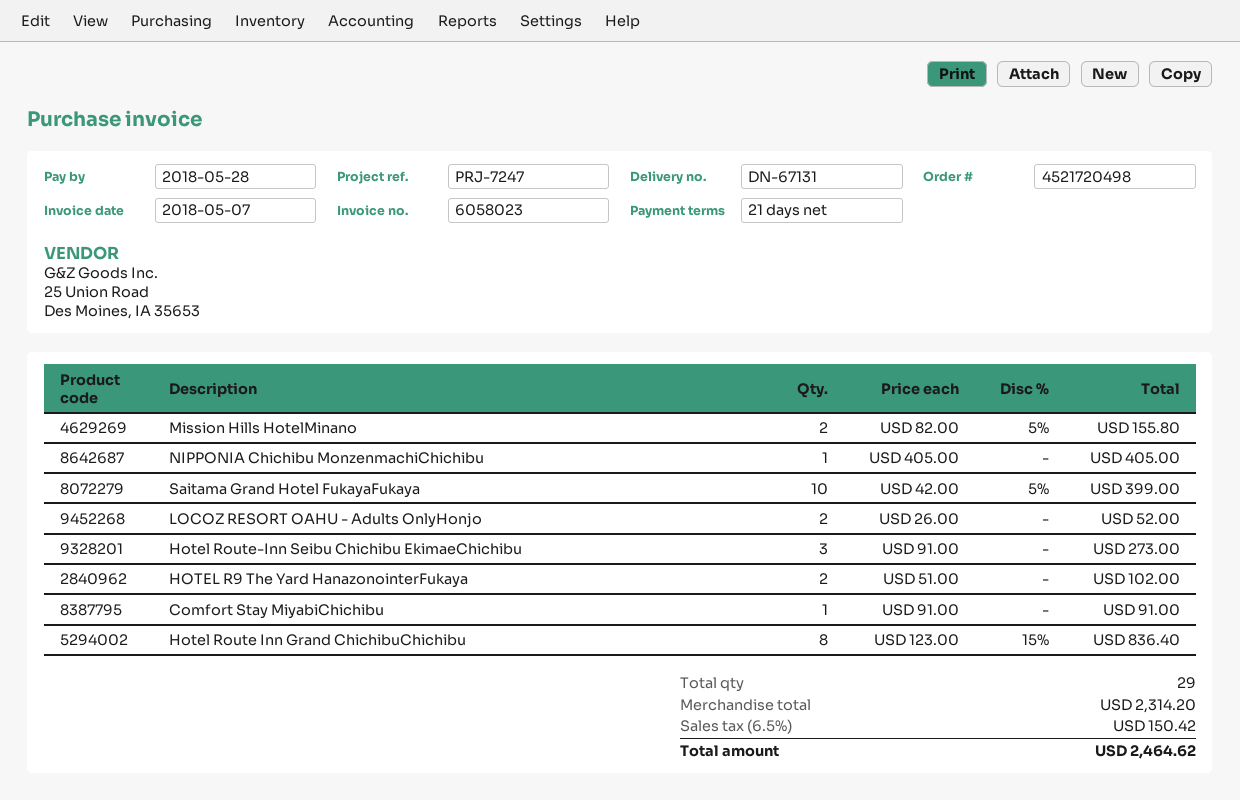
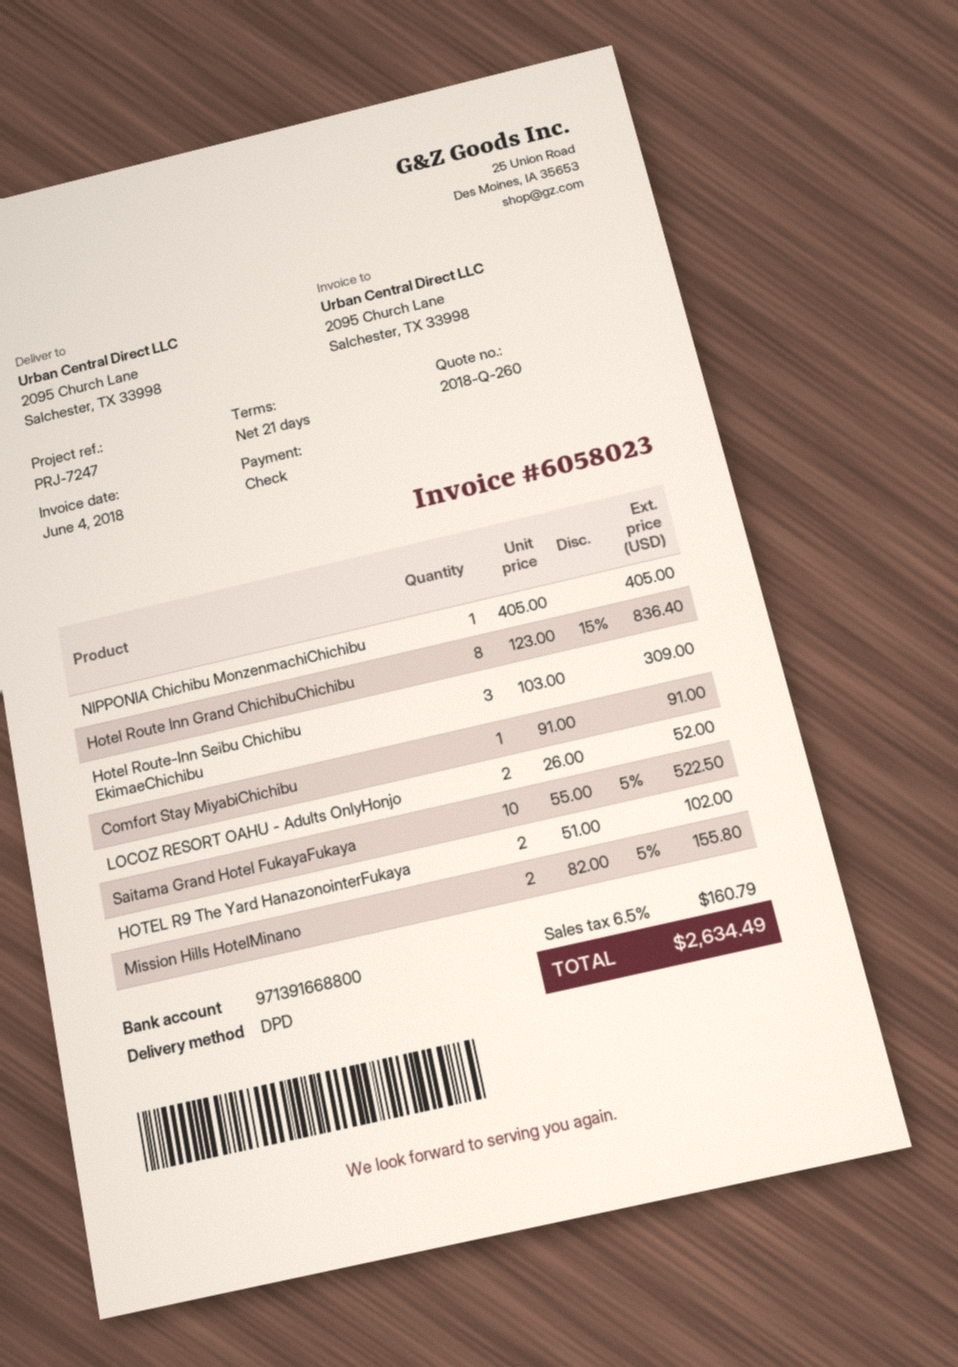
invoice date: 2018-05-07 -> 2018-06-04
Saitama Grand Hotel FukayaFukaya: 10 x 42.00 - 5% = 399.00 -> 10 x 55.00 - 5% = 522.50
Hotel Route-Inn Seibu Chichibu EkimaeChichibu: 3 x 91.00 = 273.00 -> 3 x 103.00 = 309.00
tax: 6.5% = 150.42 -> 6.5% = 160.79
total: 2464.62 -> 2634.49

